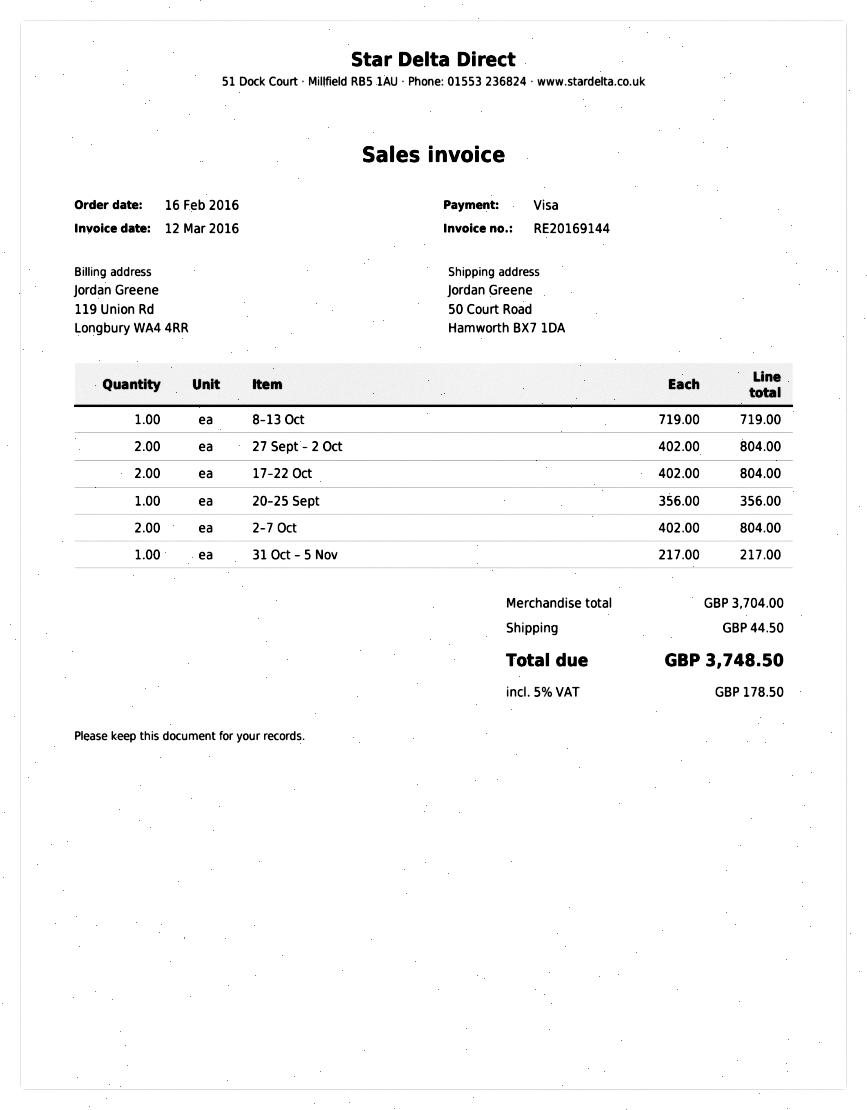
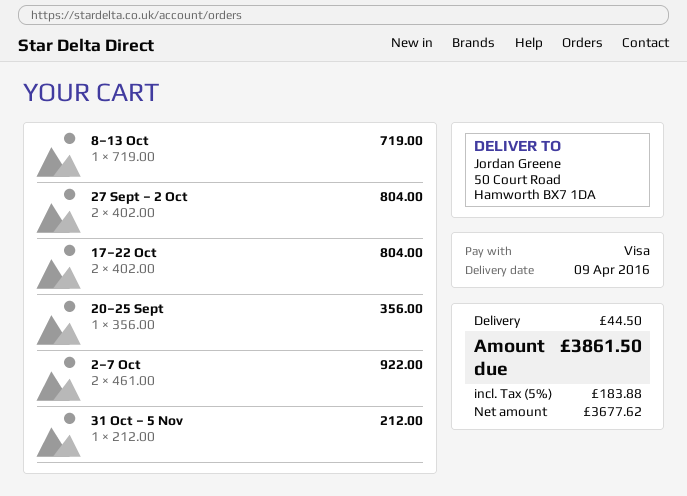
2–7 Oct: 2 x 402.00 = 804.00 -> 2 x 461.00 = 922.00
31 Oct – 5 Nov: 1 x 217.00 = 217.00 -> 1 x 212.00 = 212.00
tax: 5% = 178.50 -> 5% = 183.88
total: 3748.50 -> 3861.50

